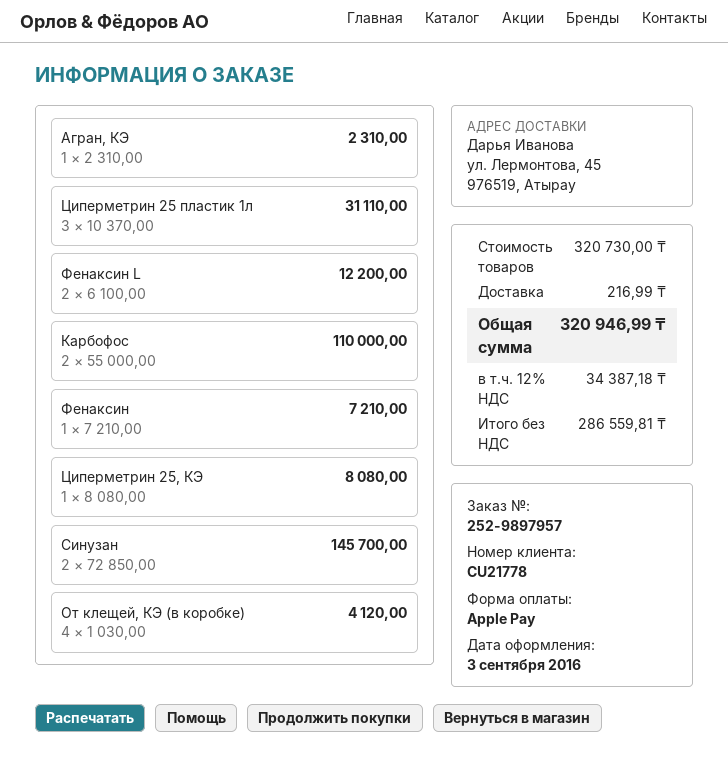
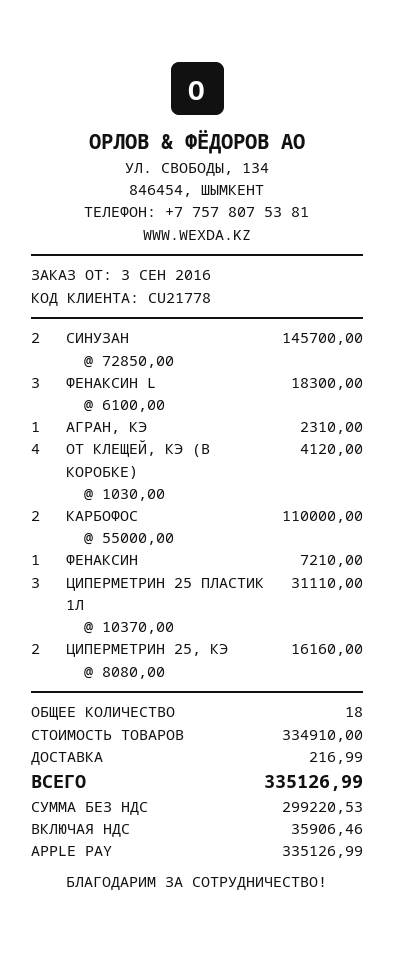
Фенаксин L: 2 x 6100.00 = 12200.00 -> 3 x 6100.00 = 18300.00
Циперметрин 25, КЭ: 1 x 8080.00 = 8080.00 -> 2 x 8080.00 = 16160.00
subtotal: 320730.00 -> 334910.00
net: 286559.81 -> 299220.53
tax: 34387.18 -> 35906.46
total: 320946.99 -> 335126.99

